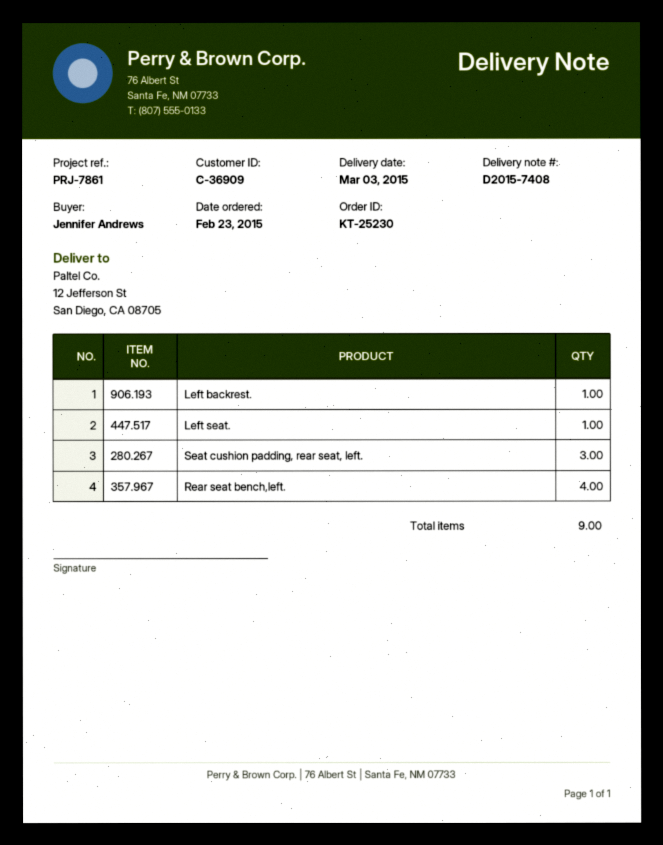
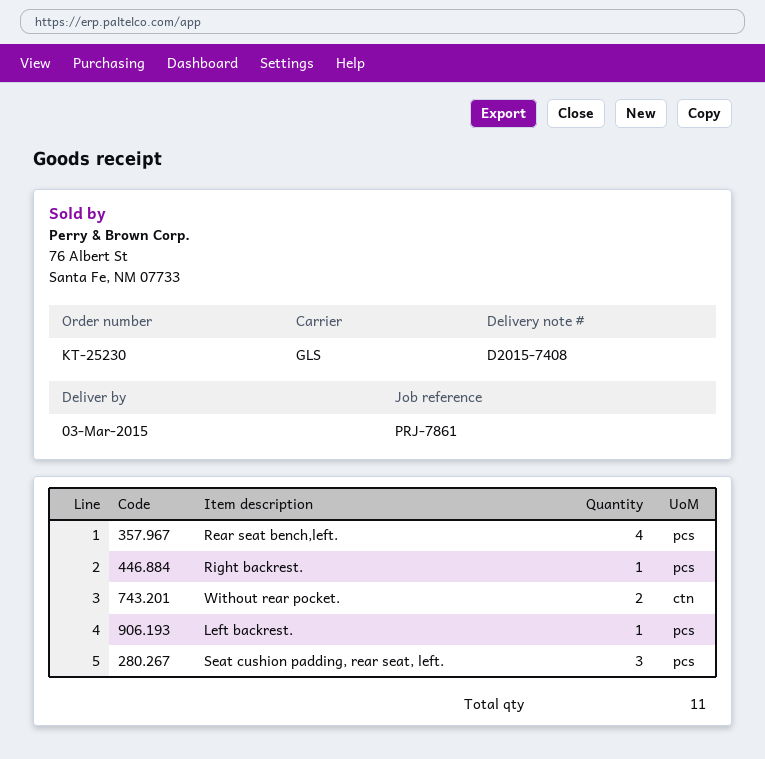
Left seat.: 1 -> none
Right backrest.: none -> 1
Without rear pocket.: none -> 2
total quantity: 9 -> 11

